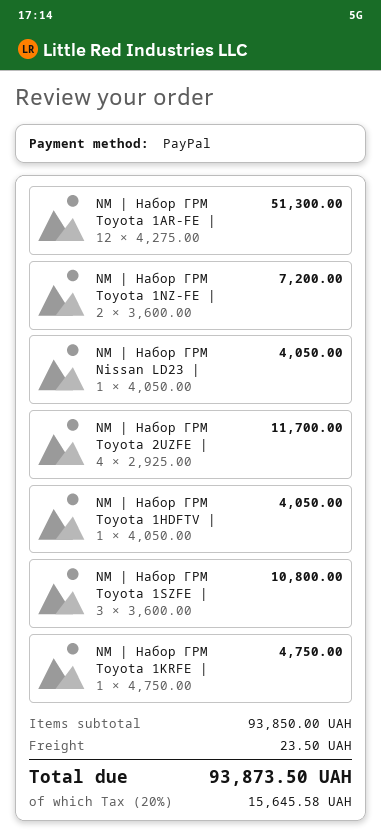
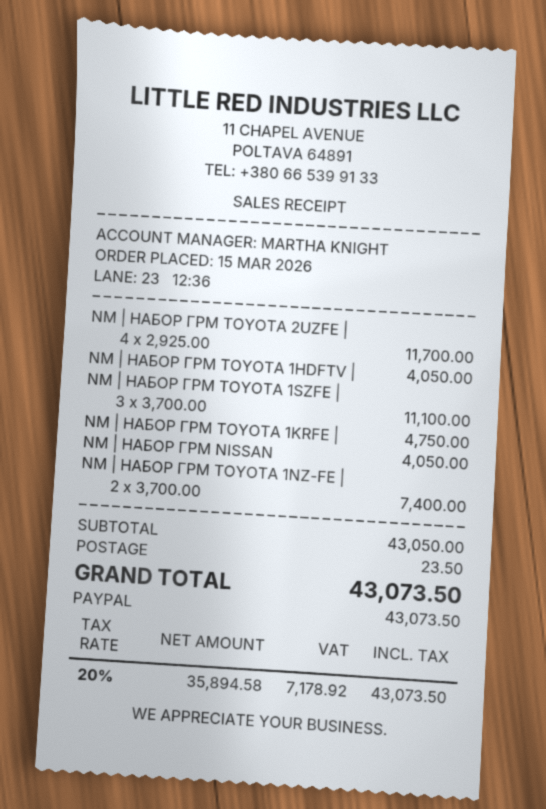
NM | Набор ГРМ Toyota 1AR-FE |: 12 x 4275.00 = 51300.00 -> none
NM | Набор ГРМ Toyota 1NZ-FE |: 2 x 3600.00 = 7200.00 -> 2 x 3700.00 = 7400.00
NM | Набор ГРМ Toyota 1SZFE |: 3 x 3600.00 = 10800.00 -> 3 x 3700.00 = 11100.00
subtotal: 93850.00 -> 43050.00
tax: 20% = 15645.58 -> 20% = 7178.92
total: 93873.50 -> 43073.50

